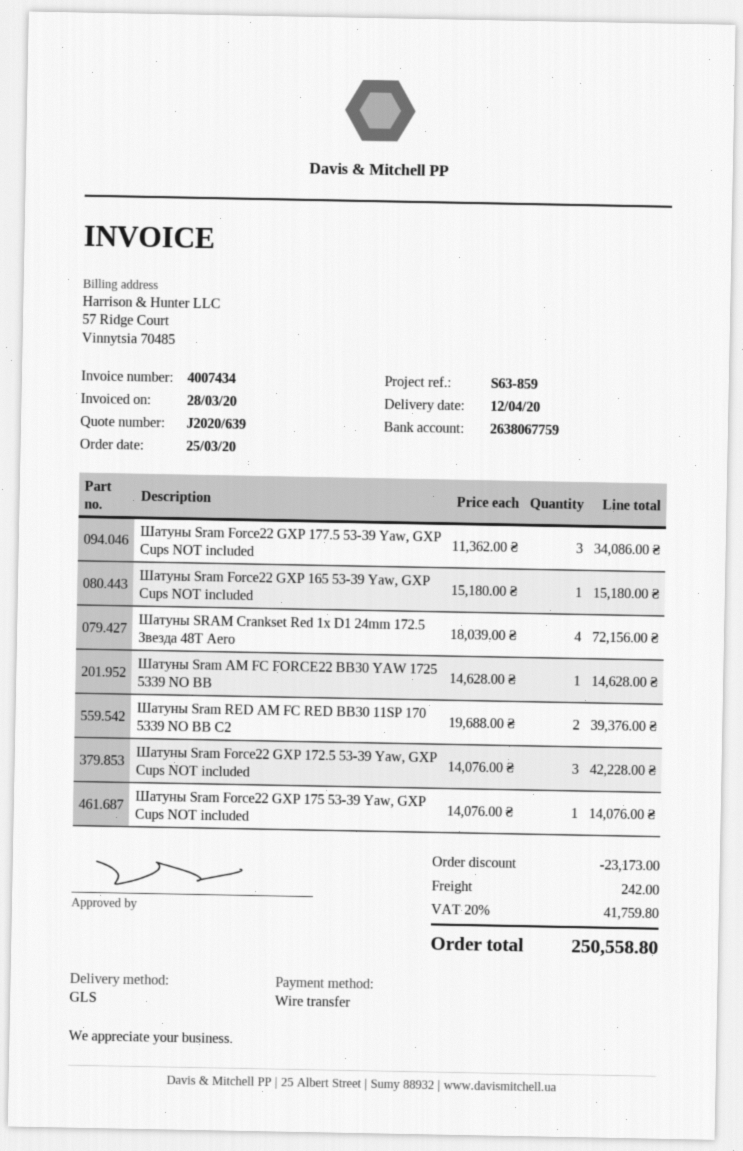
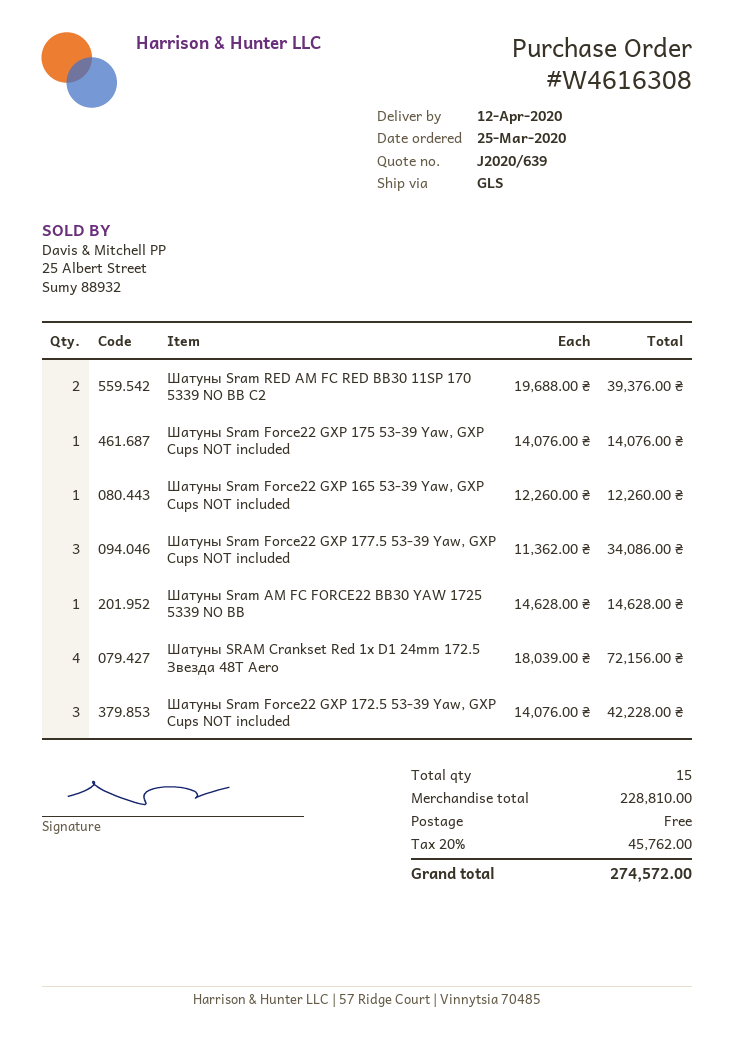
Шатуны Sram Force22 GXP 165 53-39 Yaw, GXP Cups NOT included: 1 x 15180.00 = 15180.00 -> 1 x 12260.00 = 12260.00
discount: 23173.00 -> none
shipping: 242.00 -> 0.00
tax: 20% = 41759.80 -> 20% = 45762.00
total: 250558.80 -> 274572.00

